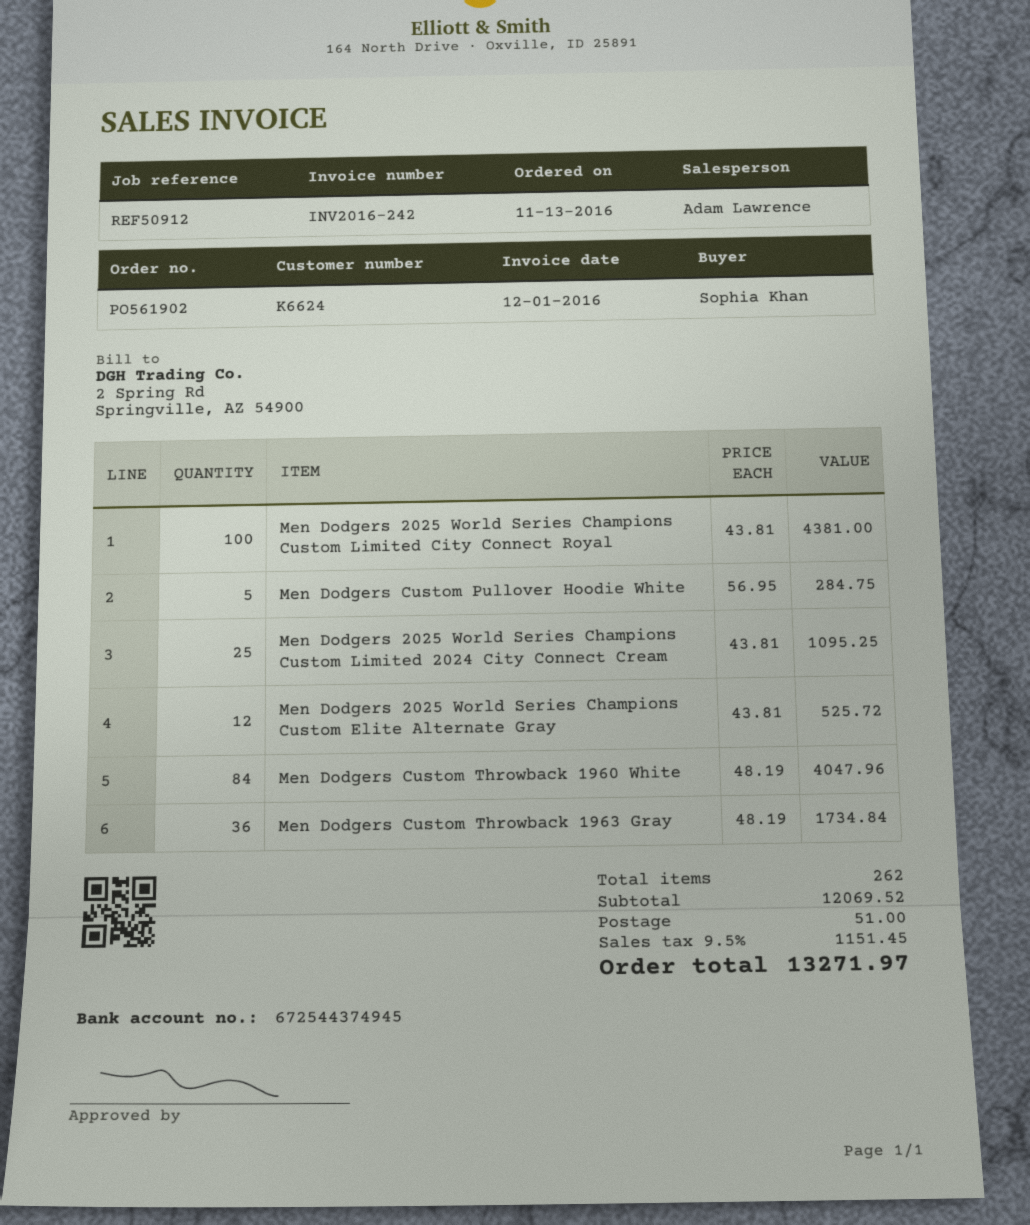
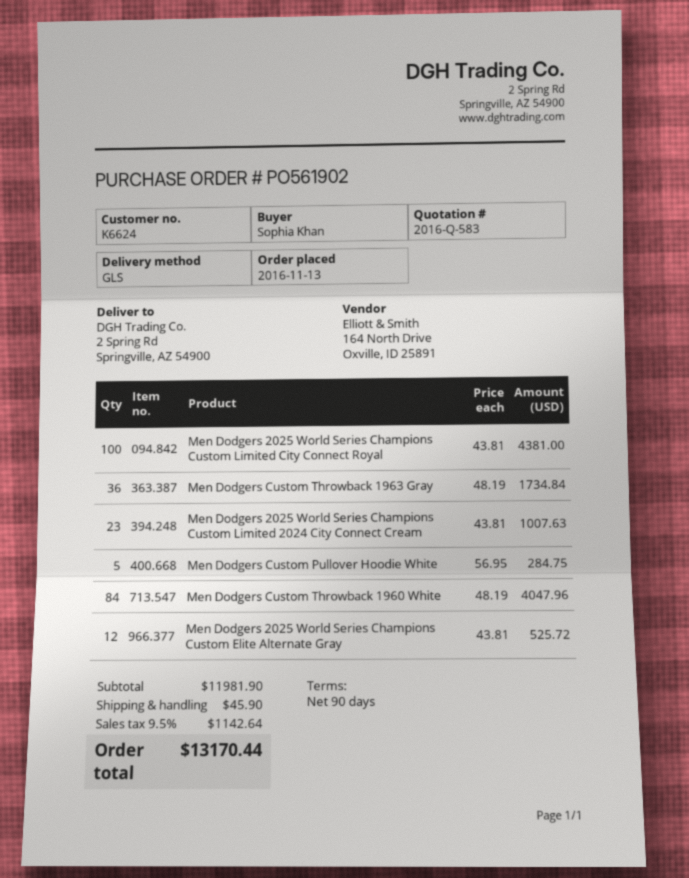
Men Dodgers 2025 World Series Champions Custom Limited 2024 City Connect Cream: 25 x 43.81 = 1095.25 -> 23 x 43.81 = 1007.63
subtotal: 12069.52 -> 11981.90
shipping: 51.00 -> 45.90
tax: 9.5% = 1151.45 -> 9.5% = 1142.64
total: 13271.97 -> 13170.44

